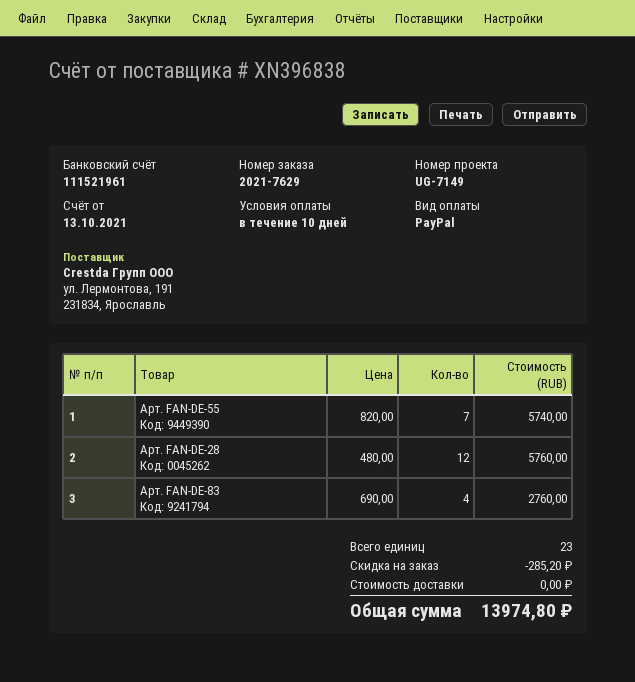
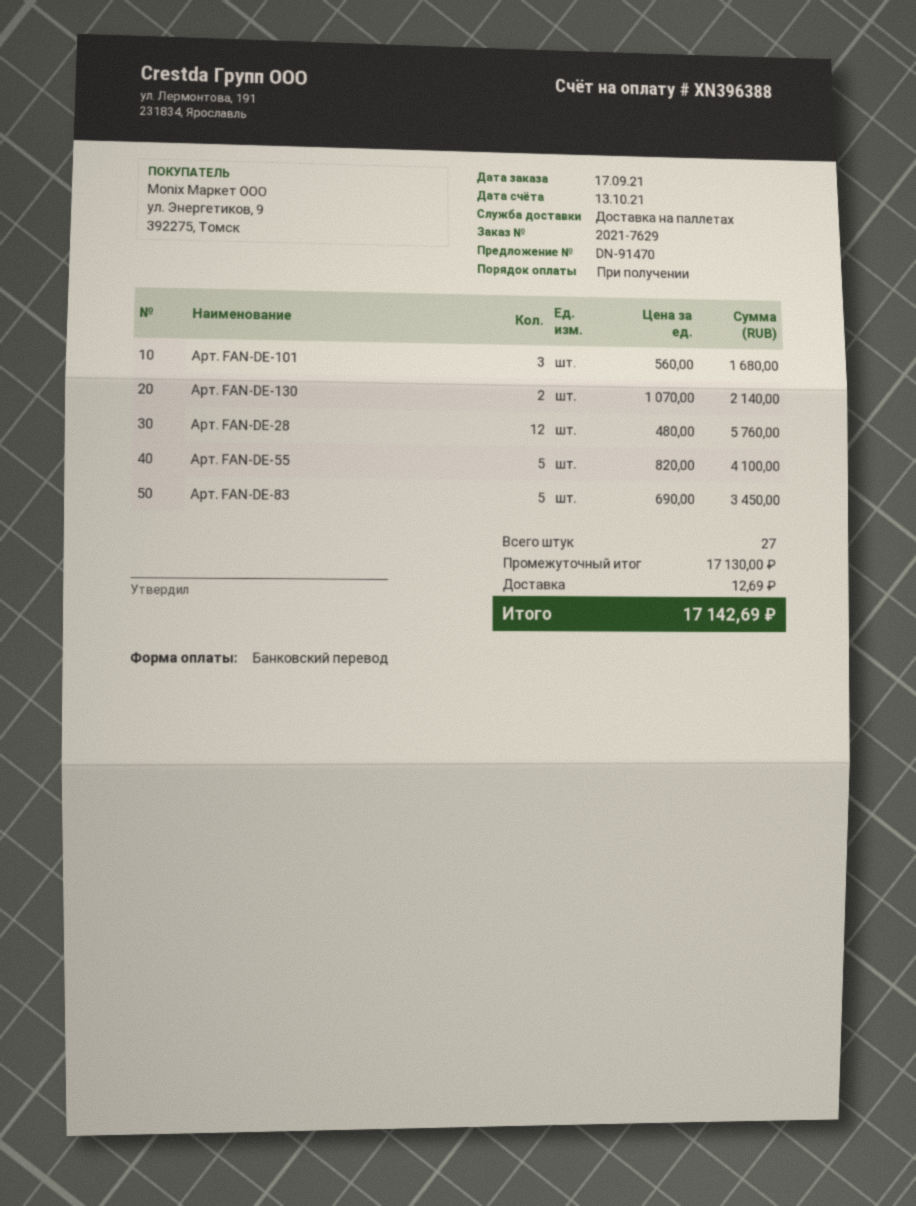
invoice number: XN396838 -> XN396388
payment terms: 10 days -> on receipt
payment method: PayPal -> bank transfer
Арт. FAN-DE-55: 7 x 820.00 = 5740.00 -> 5 x 820.00 = 4100.00
Арт. FAN-DE-83: 4 x 690.00 = 2760.00 -> 5 x 690.00 = 3450.00
Арт. FAN-DE-101: none -> 3 x 560.00 = 1680.00
Арт. FAN-DE-130: none -> 2 x 1070.00 = 2140.00
total quantity: 23 -> 27
discount: 285.20 -> none
shipping: 0.00 -> 12.69
total: 13974.80 -> 17142.69

